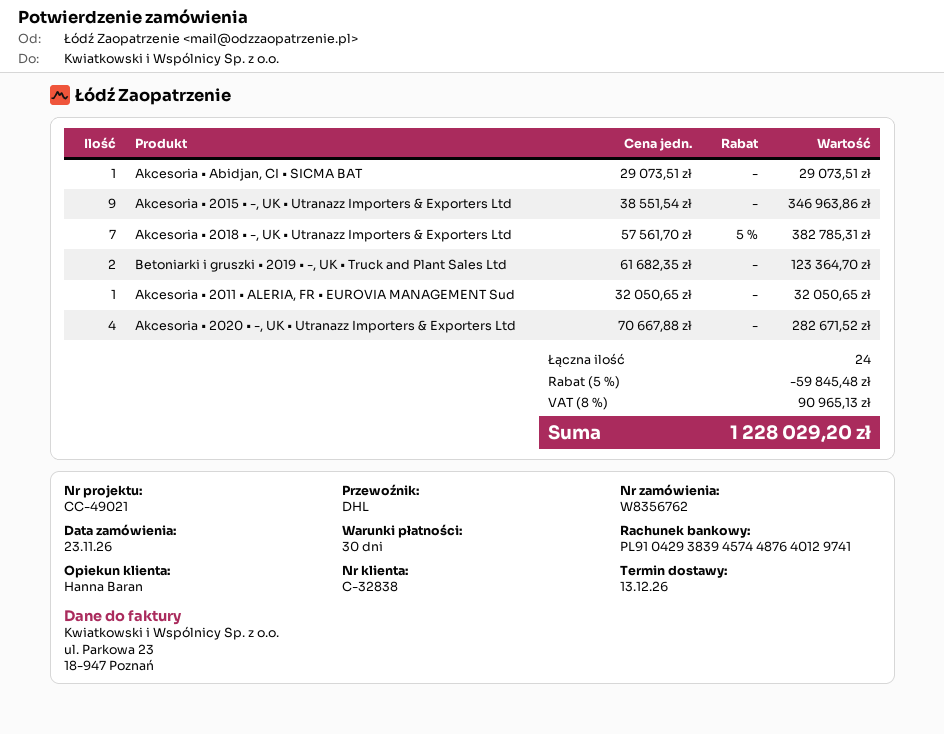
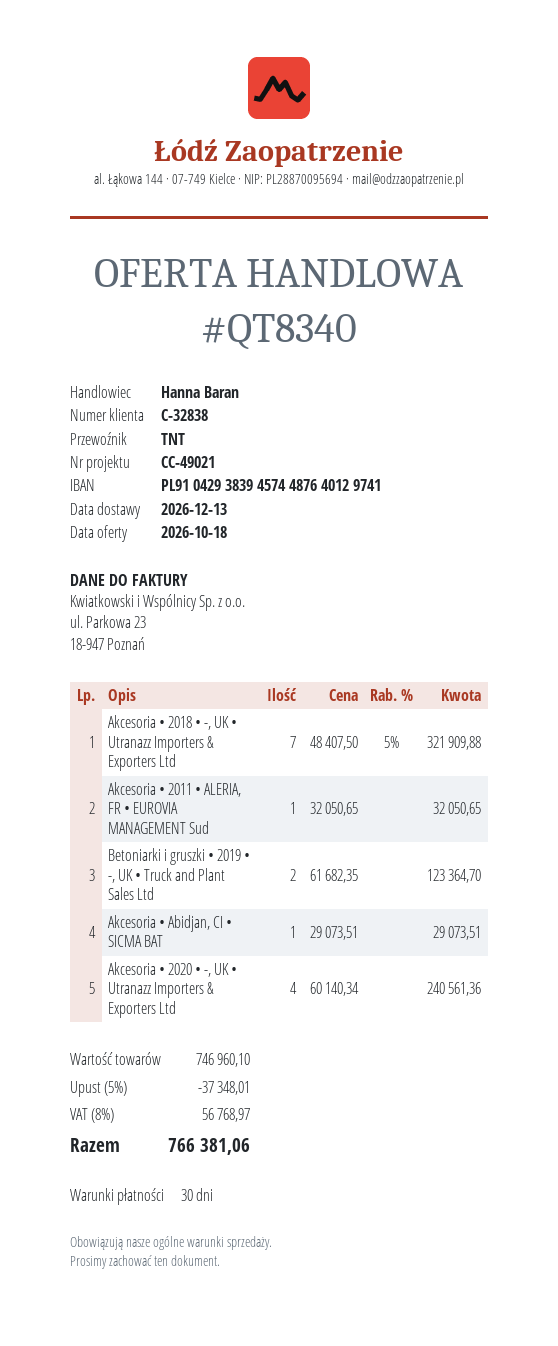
shipping method: DHL -> TNT
Akcesoria • 2015 • -, UK • Utranazz Importers & Exporters Ltd: 9 x 38551.54 = 346963.86 -> none
Akcesoria • 2018 • -, UK • Utranazz Importers & Exporters Ltd: 7 x 57561.70 - 5% = 382785.31 -> 7 x 48407.50 - 5% = 321909.88
Akcesoria • 2020 • -, UK • Utranazz Importers & Exporters Ltd: 4 x 70667.88 = 282671.52 -> 4 x 60140.34 = 240561.36
discount: 5% = 59845.48 -> 5% = 37348.01
tax: 8% = 90965.13 -> 8% = 56768.97
total: 1228029.20 -> 766381.06

